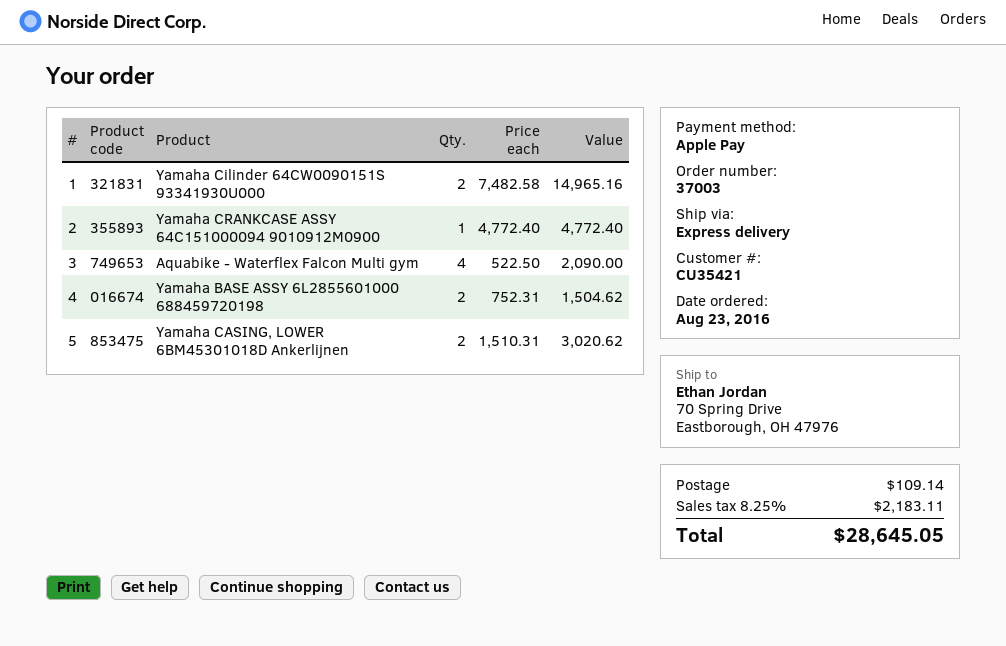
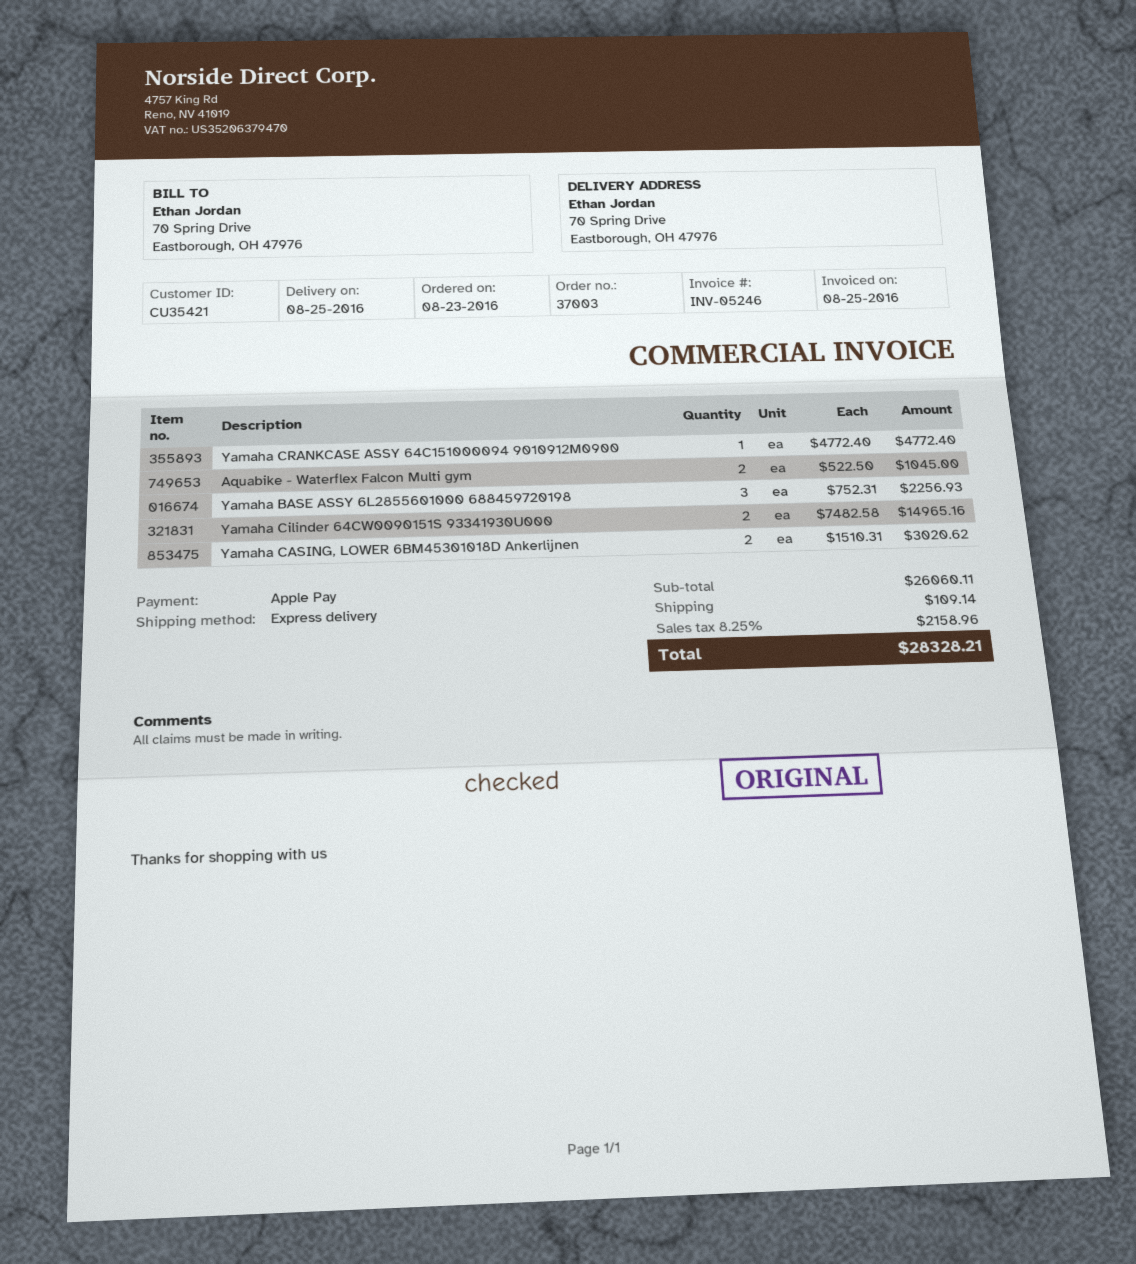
Aquabike - Waterflex Falcon Multi gym: 4 x 522.50 = 2090.00 -> 2 x 522.50 = 1045.00
Yamaha BASE ASSY 6L2855601000 688459720198: 2 x 752.31 = 1504.62 -> 3 x 752.31 = 2256.93
tax: 8.25% = 2183.11 -> 8.25% = 2158.96
total: 28645.05 -> 28328.21

